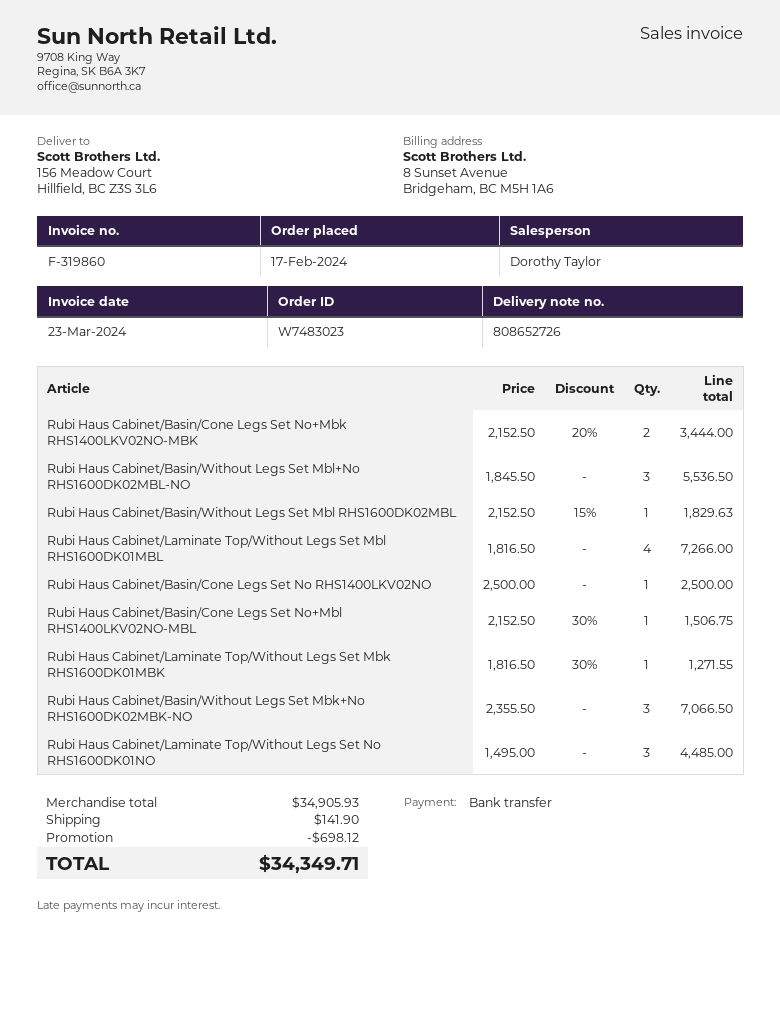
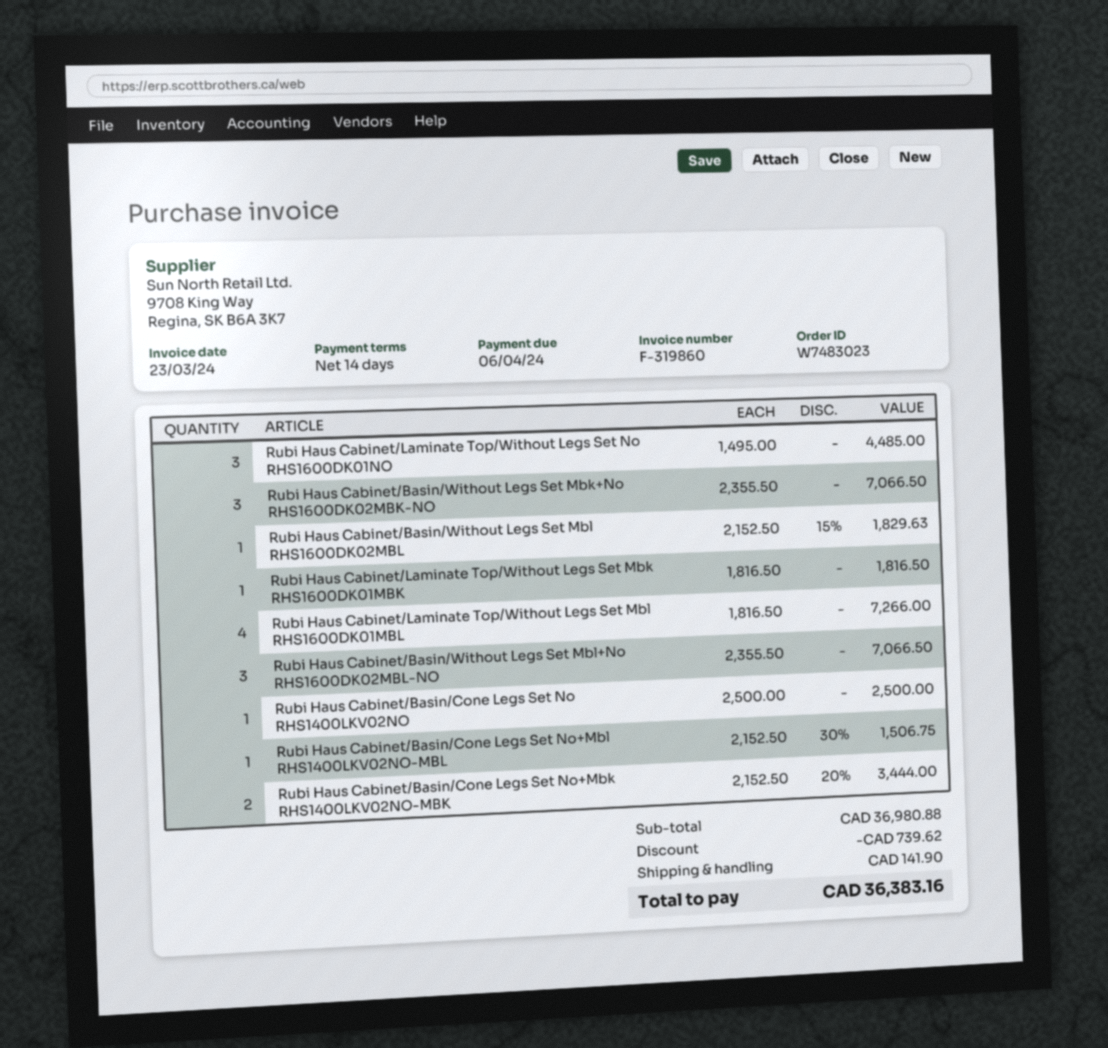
Rubi Haus Cabinet/Basin/Without Legs Set Mbl+No RHS1600DK02MBL-NO: 3 x 1845.50 = 5536.50 -> 3 x 2355.50 = 7066.50
Rubi Haus Cabinet/Laminate Top/Without Legs Set Mbk RHS1600DK01MBK: 1 x 1816.50 - 30% = 1271.55 -> 1 x 1816.50 = 1816.50
subtotal: 34905.93 -> 36980.88
discount: 698.12 -> 739.62
total: 34349.71 -> 36383.16

